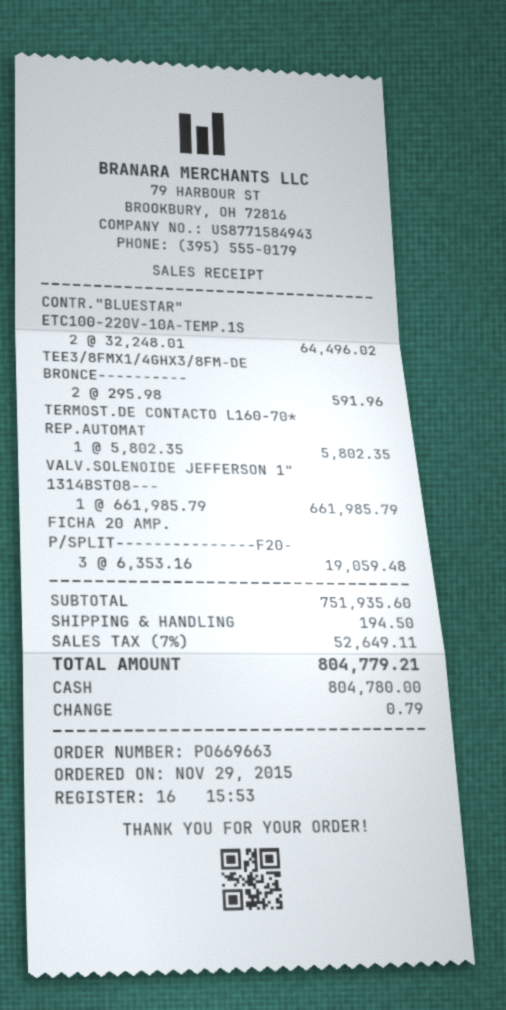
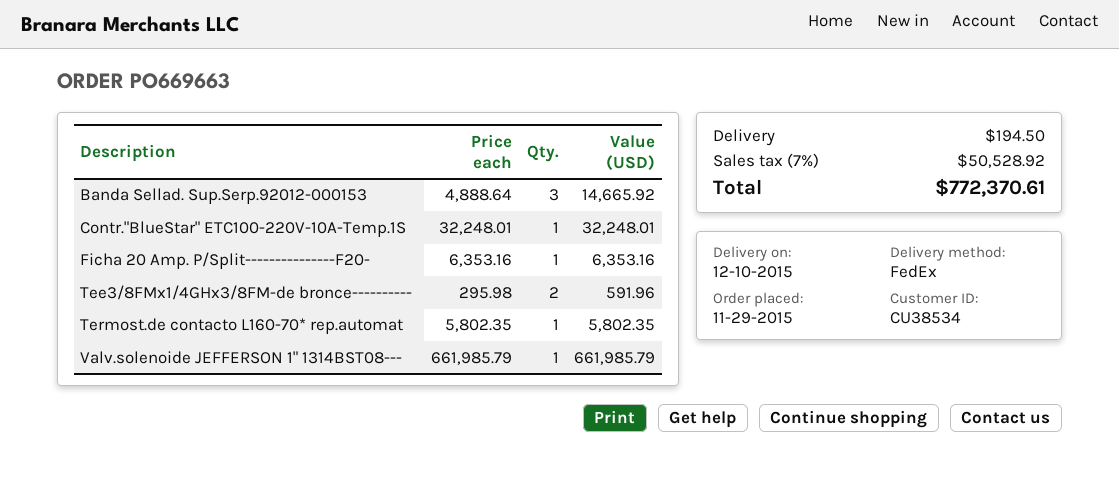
CONTR."BLUESTAR" ETC100-220V-10A-TEMP.1S: 2 x 32248.01 = 64496.02 -> 1 x 32248.01 = 32248.01
FICHA 20 AMP. P/SPLIT---------------F20-: 3 x 6353.16 = 19059.48 -> 1 x 6353.16 = 6353.16
Banda Sellad. Sup.Serp.92012-000153: none -> 3 x 4888.64 = 14665.92
tax: 7% = 52649.11 -> 7% = 50528.92
total: 804779.21 -> 772370.61

